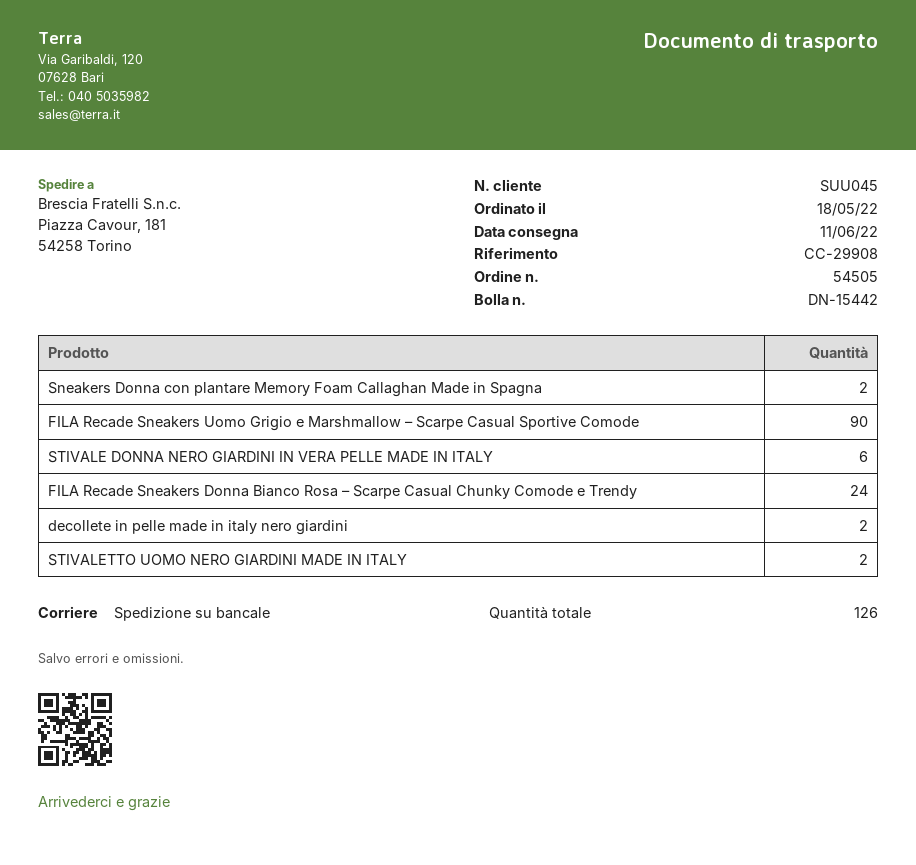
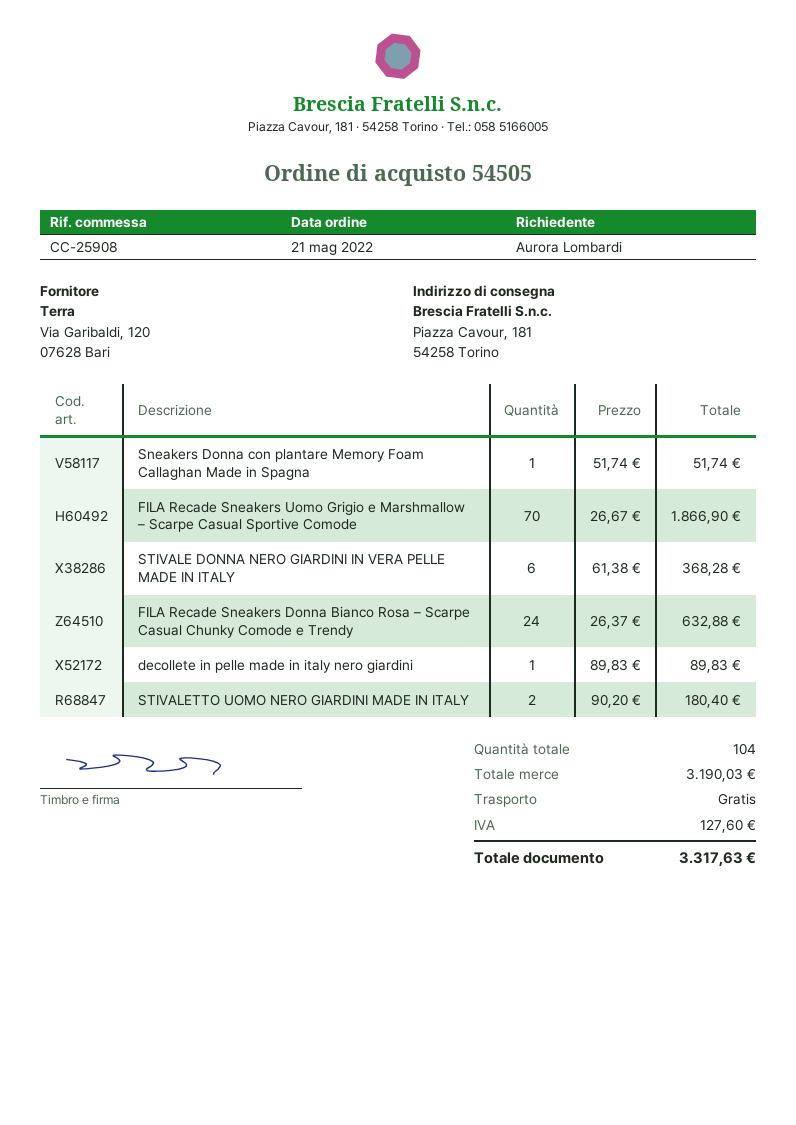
order date: 2022-05-18 -> 2022-05-21
reference: CC-29908 -> CC-25908
Sneakers Donna con plantare Memory Foam Callaghan Made in Spagna: 2 -> 1
FILA Recade Sneakers Uomo Grigio e Marshmallow – Scarpe Casual Sportive Comode: 90 -> 70
decollete in pelle made in italy nero giardini: 2 -> 1
total quantity: 126 -> 104

